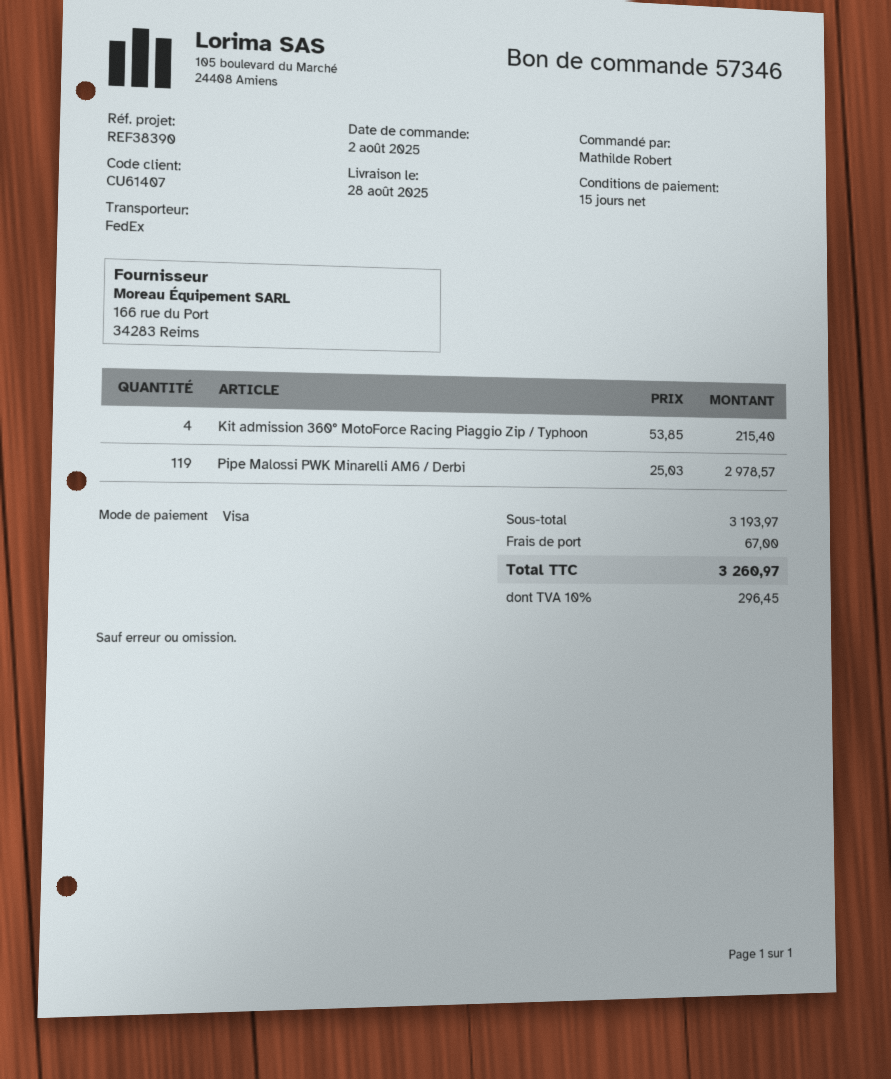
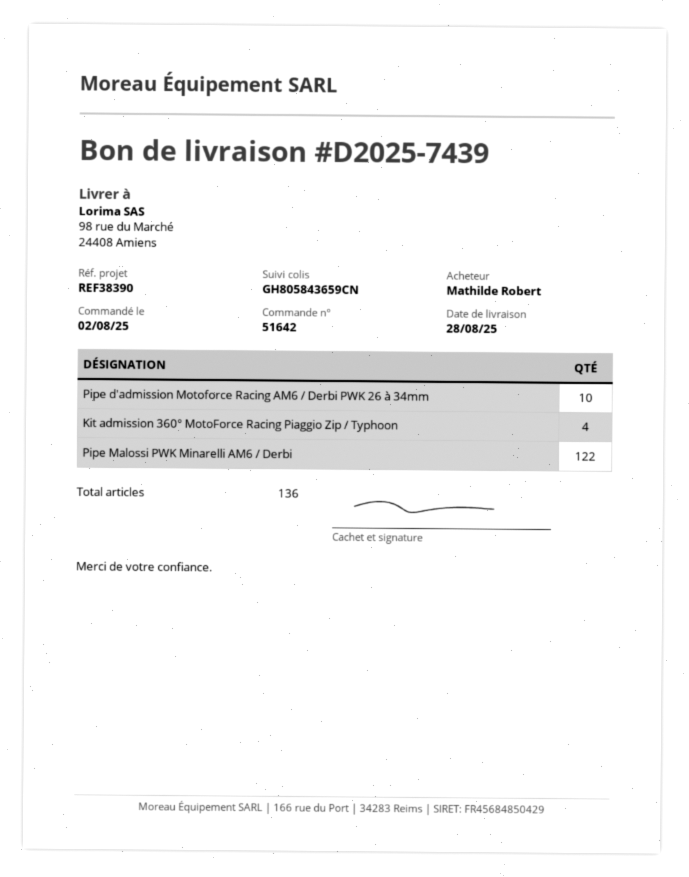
order number: 57346 -> 51642
Pipe Malossi PWK Minarelli AM6 / Derbi: 119 -> 122
Pipe d'admission Motoforce Racing AM6 / Derbi PWK 26 à 34mm: none -> 10

